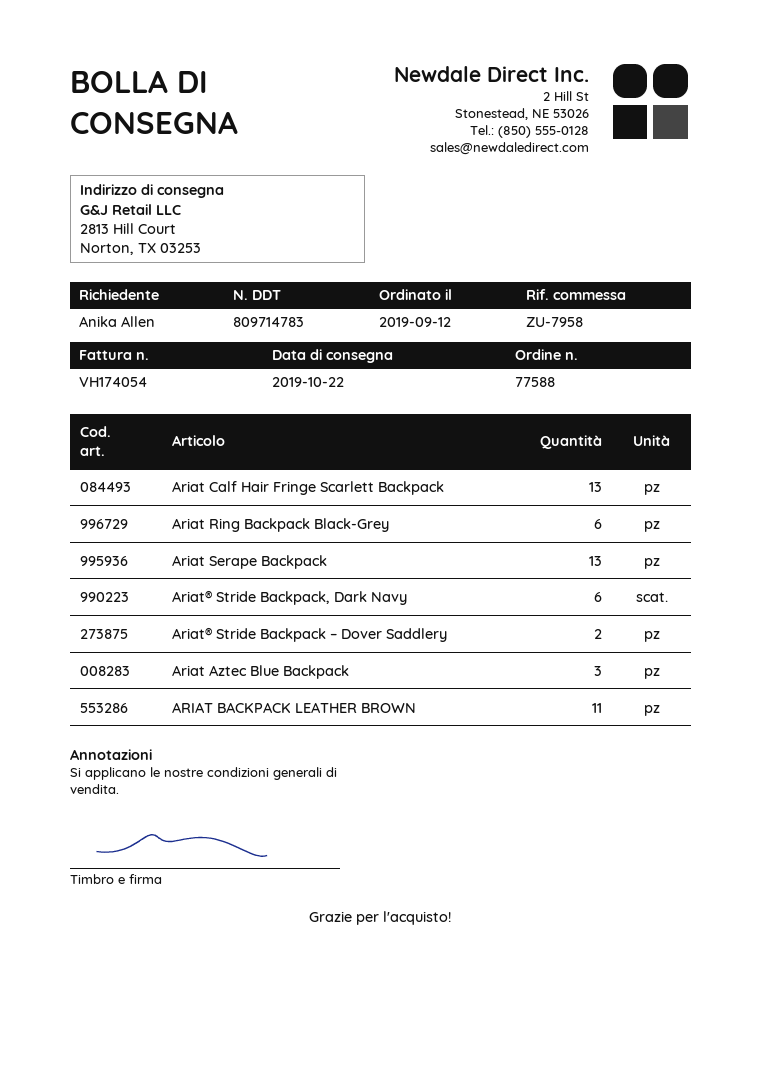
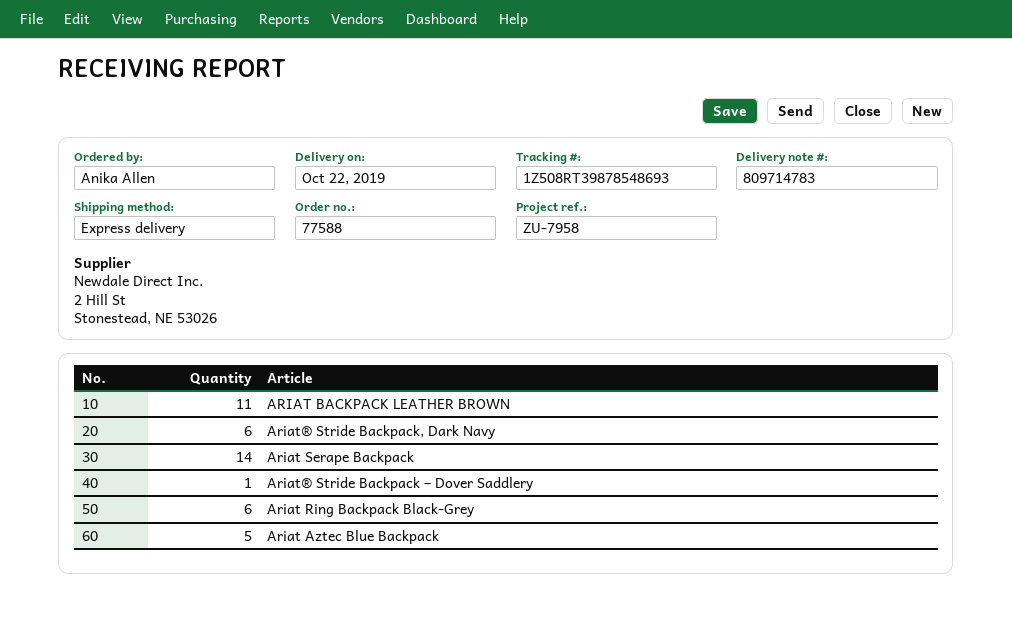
Ariat Calf Hair Fringe Scarlett Backpack: 13 -> none
Ariat Serape Backpack: 13 -> 14
Ariat® Stride Backpack – Dover Saddlery: 2 -> 1
Ariat Aztec Blue Backpack: 3 -> 5

